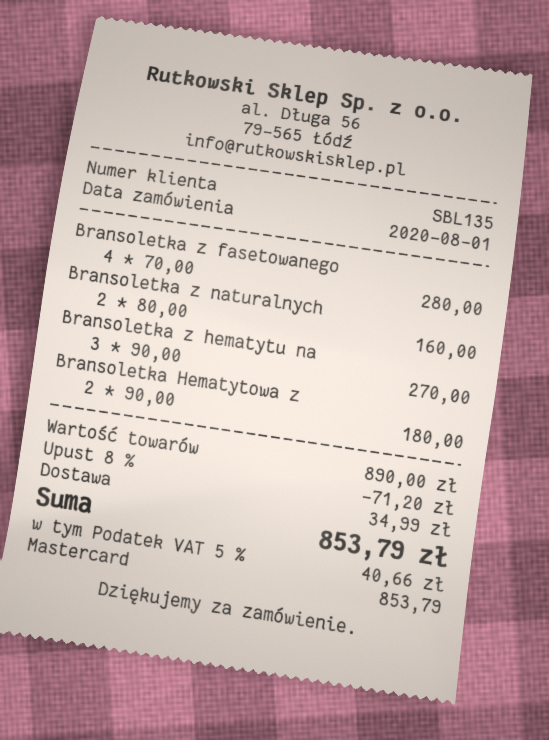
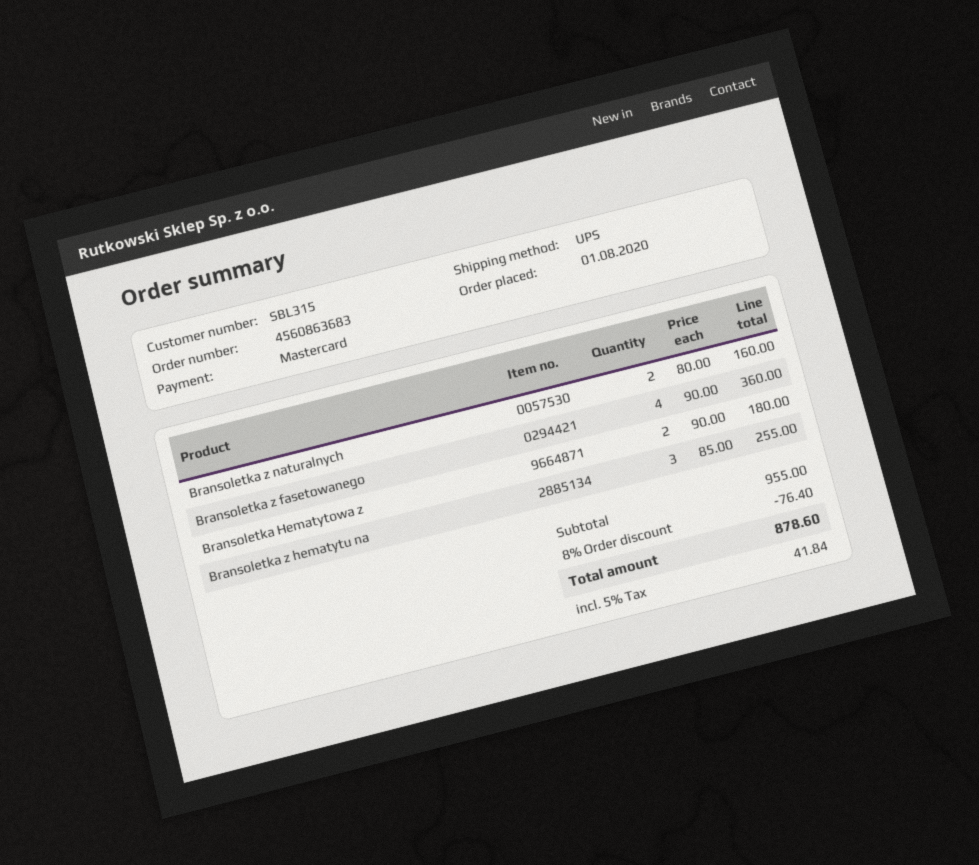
customer number: SBL135 -> SBL315
Bransoletka z fasetowanego: 4 x 70.00 = 280.00 -> 4 x 90.00 = 360.00
Bransoletka z hematytu na: 3 x 90.00 = 270.00 -> 3 x 85.00 = 255.00
subtotal: 890.00 -> 955.00
discount: 8% = 71.20 -> 8% = 76.40
shipping: 34.99 -> none
tax: 5% = 40.66 -> 5% = 41.84
total: 853.79 -> 878.60

